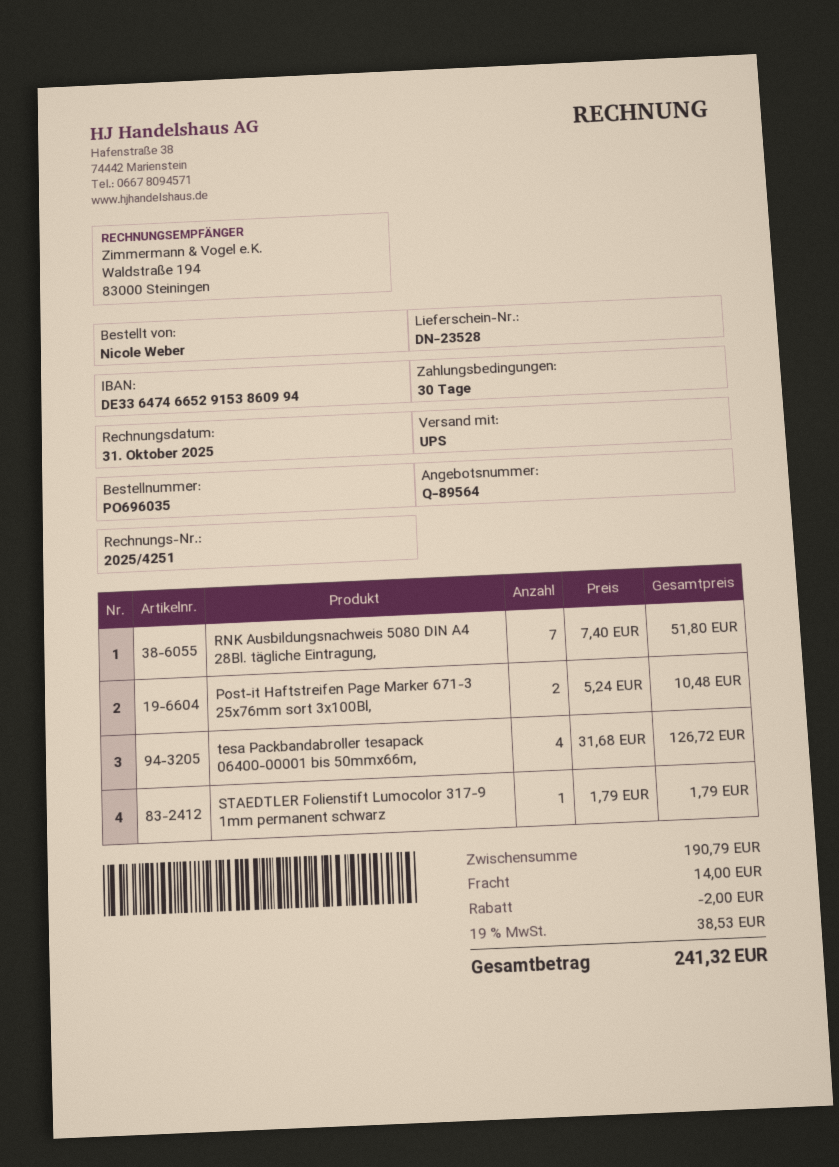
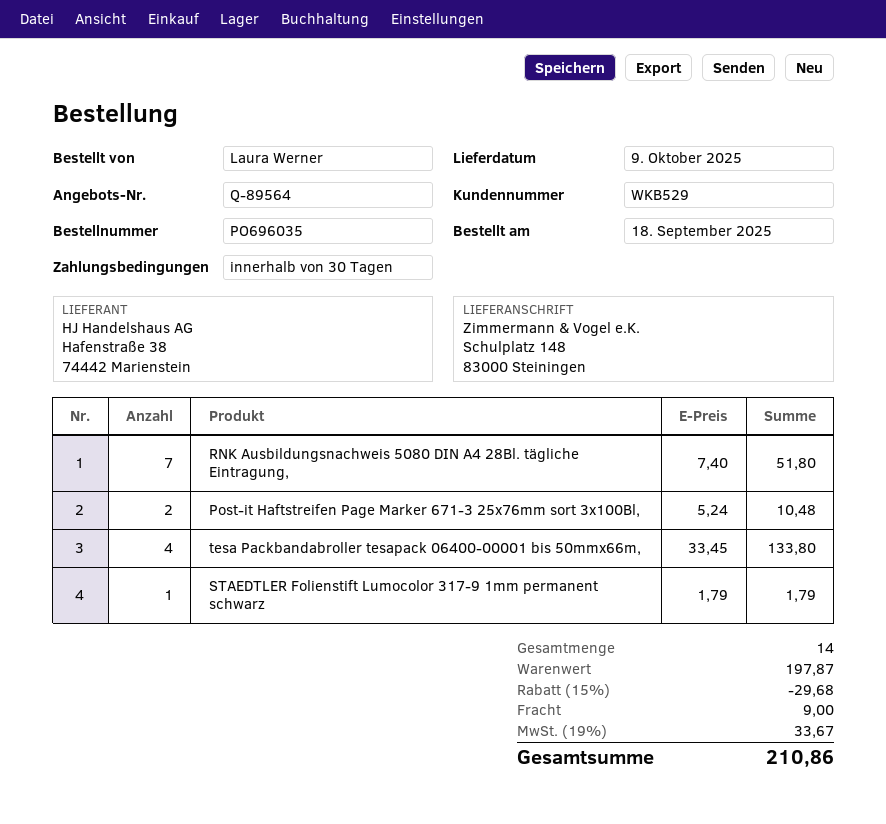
ordered by: Nicole Weber -> Laura Werner
tesa Packbandabroller tesapack 06400-00001 bis 50mmx66m,: 4 x 31.68 = 126.72 -> 4 x 33.45 = 133.80
subtotal: 190.79 -> 197.87
discount: 2.00 -> 29.68
shipping: 14.00 -> 9.00
tax: 19% = 38.53 -> 19% = 33.67
total: 241.32 -> 210.86

